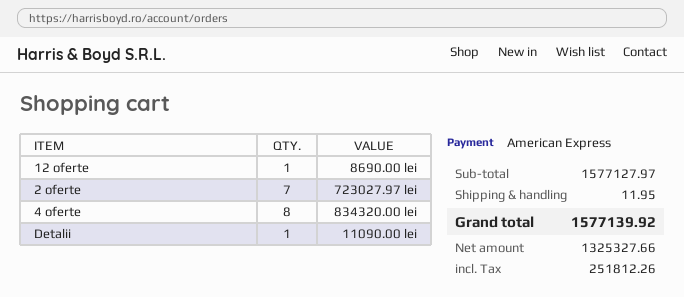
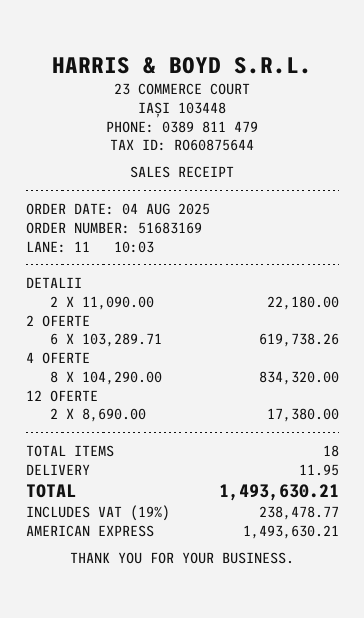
12 oferte: 1 for 8690.00 -> 2 for 17380.00
2 oferte: 7 for 723027.97 -> 6 for 619738.26
Detalii: 1 for 11090.00 -> 2 for 22180.00
tax: 251812.26 -> 238478.77
total: 1577139.92 -> 1493630.21

